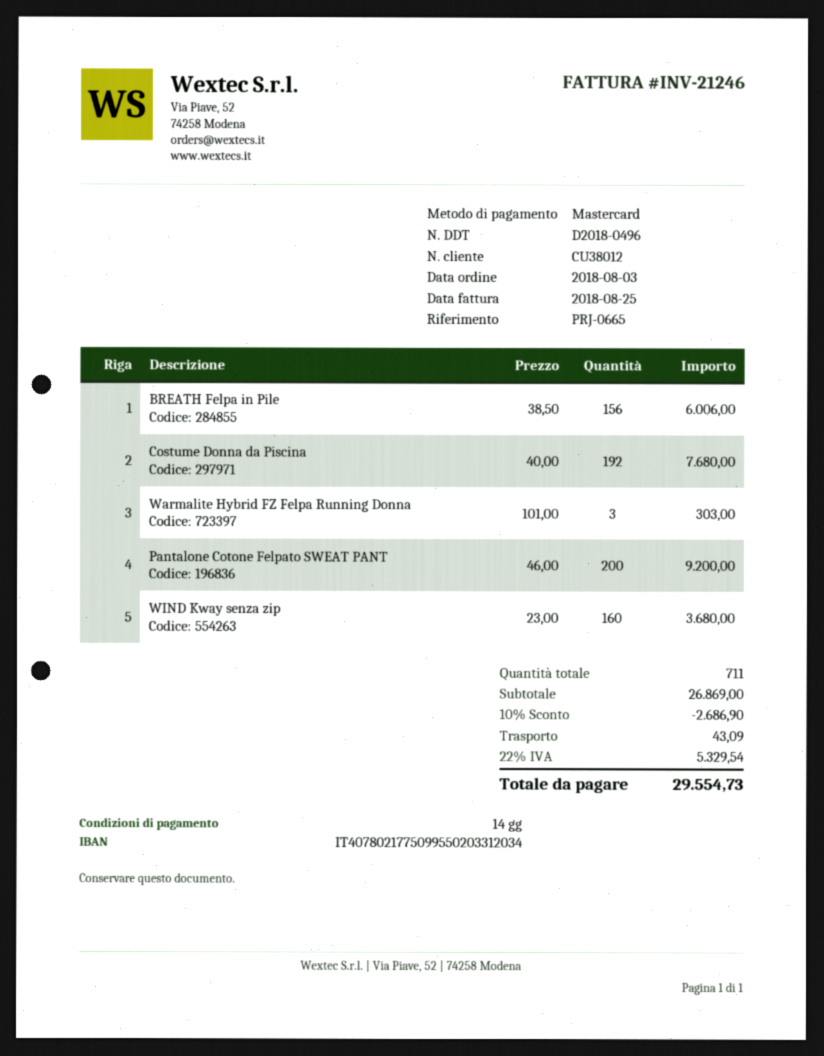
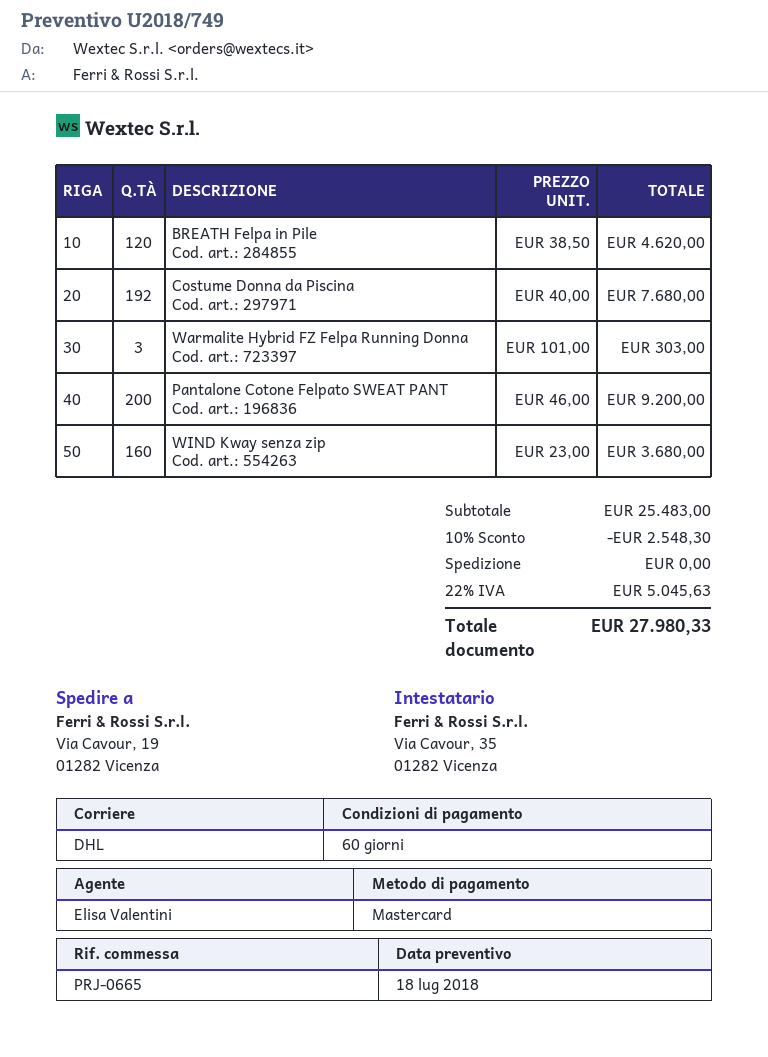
payment terms: 14 days -> 60 days
BREATH Felpa in Pile: 156 x 38.50 = 6006.00 -> 120 x 38.50 = 4620.00
subtotal: 26869.00 -> 25483.00
discount: 10% = 2686.90 -> 10% = 2548.30
shipping: 43.09 -> 0.00
tax: 22% = 5329.54 -> 22% = 5045.63
total: 29554.73 -> 27980.33

